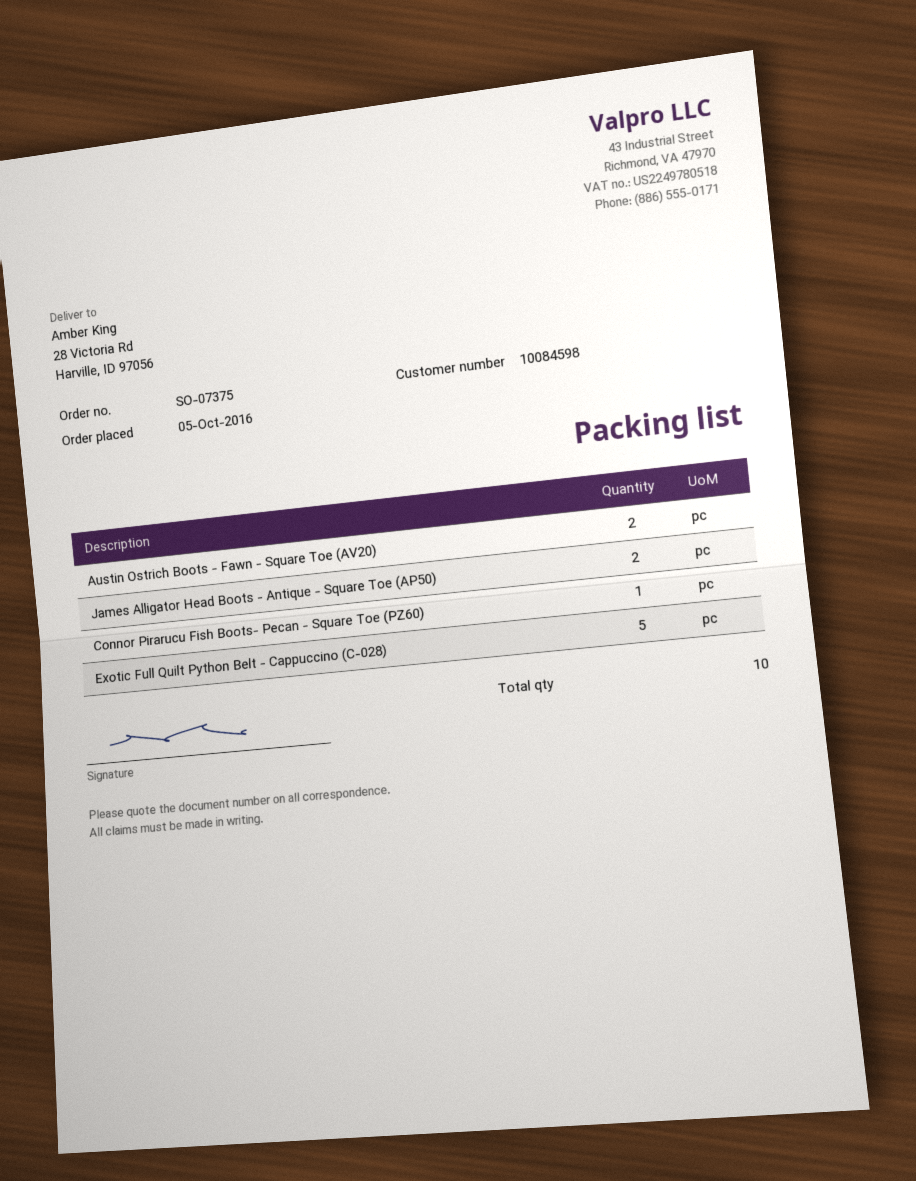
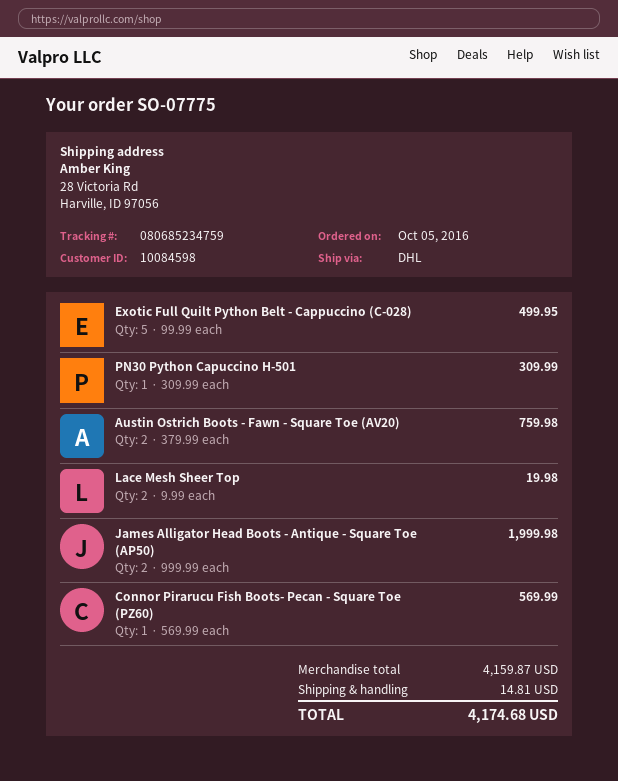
order number: SO-07375 -> SO-07775
PN30 Python Capuccino H-501: none -> 1
Lace Mesh Sheer Top: none -> 2

